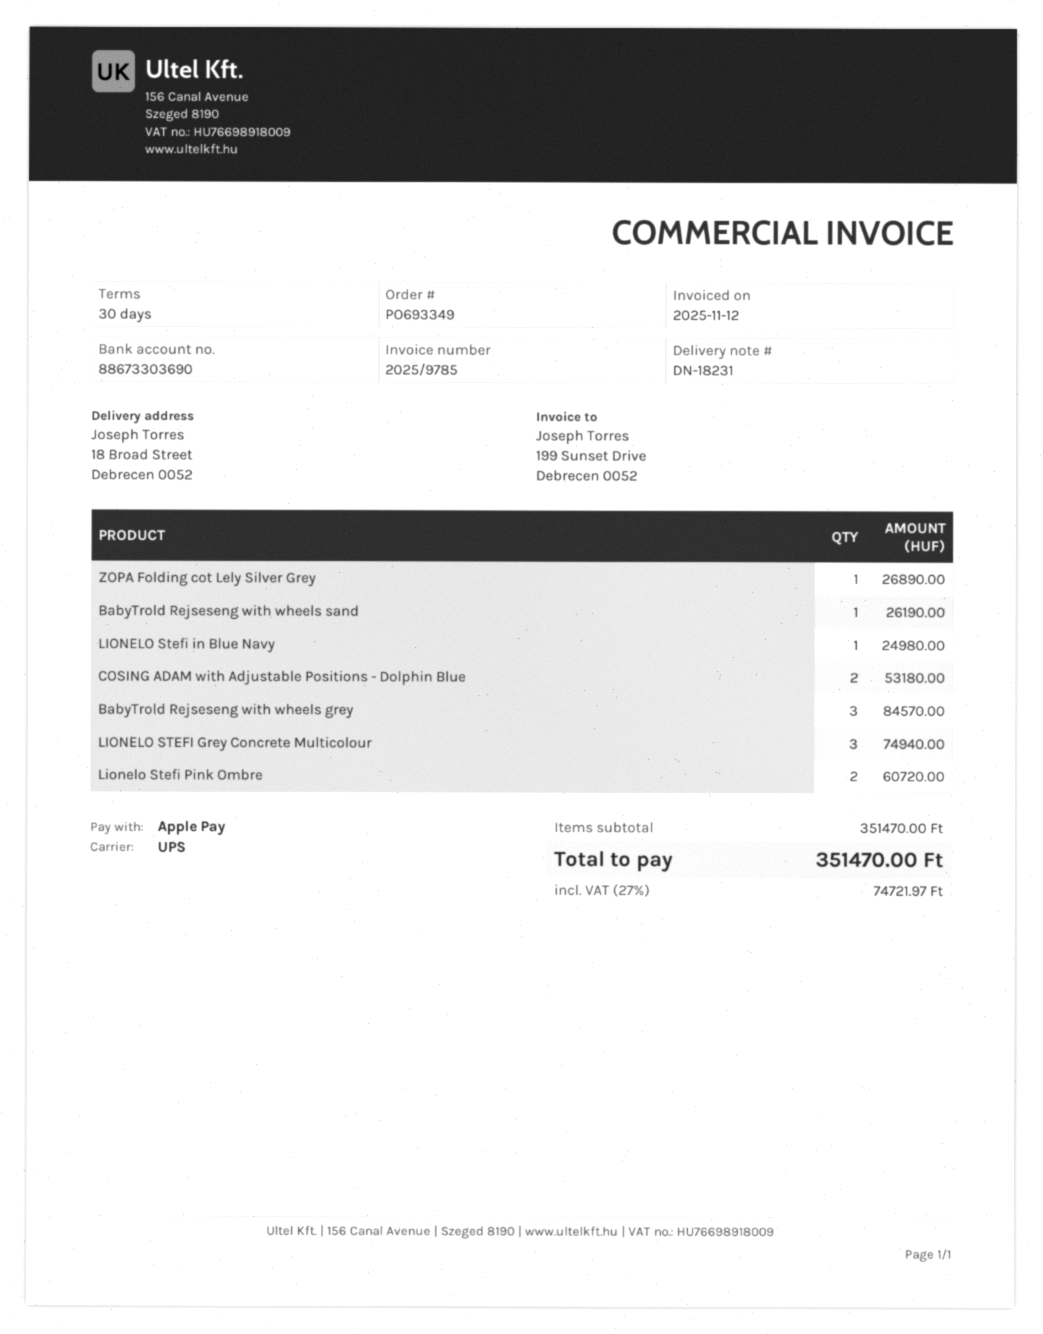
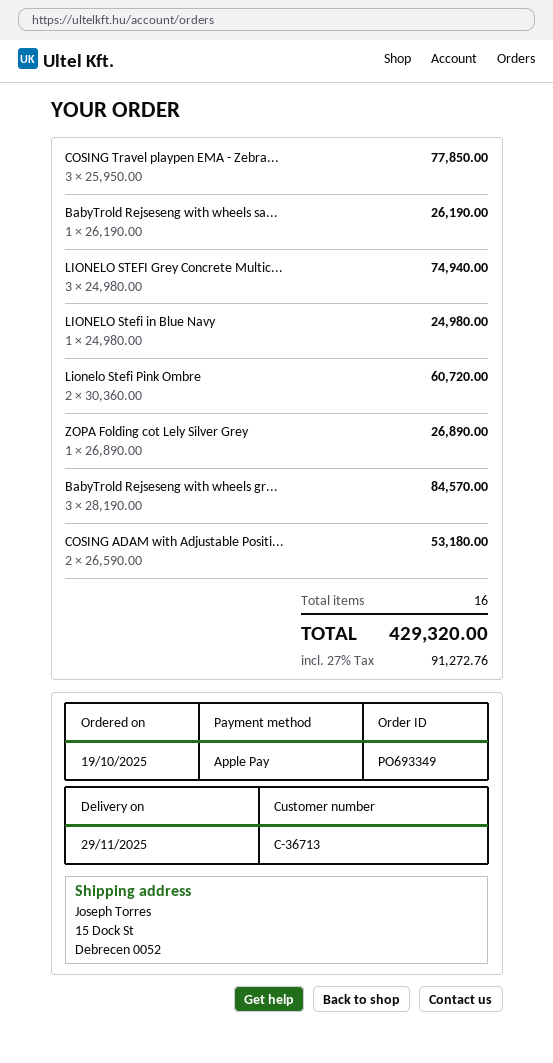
ship to: 18 Broad Street, Debrecen 0052 -> 15 Dock St, Debrecen 0052
COSING Travel playpen EMA - Zebra...: none -> 3 for 77850.00
tax: 27% = 74721.97 -> 27% = 91272.76
total: 351470.00 -> 429320.00

